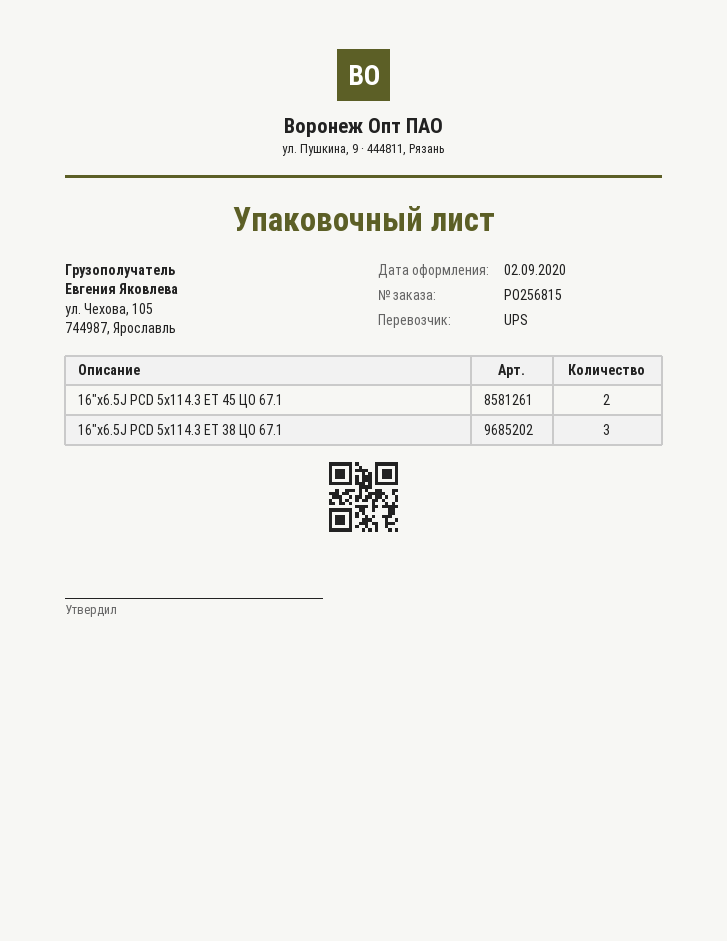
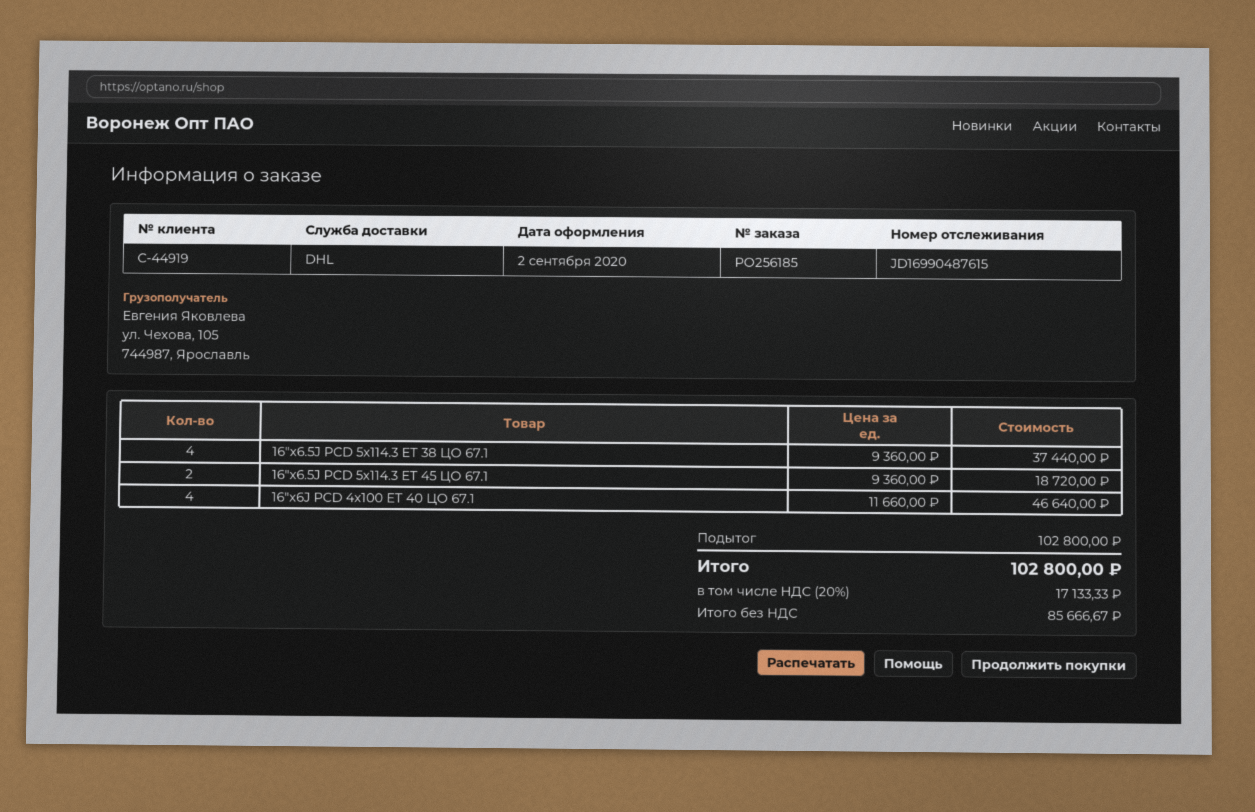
order number: PO256815 -> PO256185
shipping method: UPS -> DHL
16"x6.5J PCD 5x114.3 ЕТ 38 ЦО 67.1: 3 -> 4
16"x6J PCD 4x100 ЕТ 40 ЦО 67.1: none -> 4

